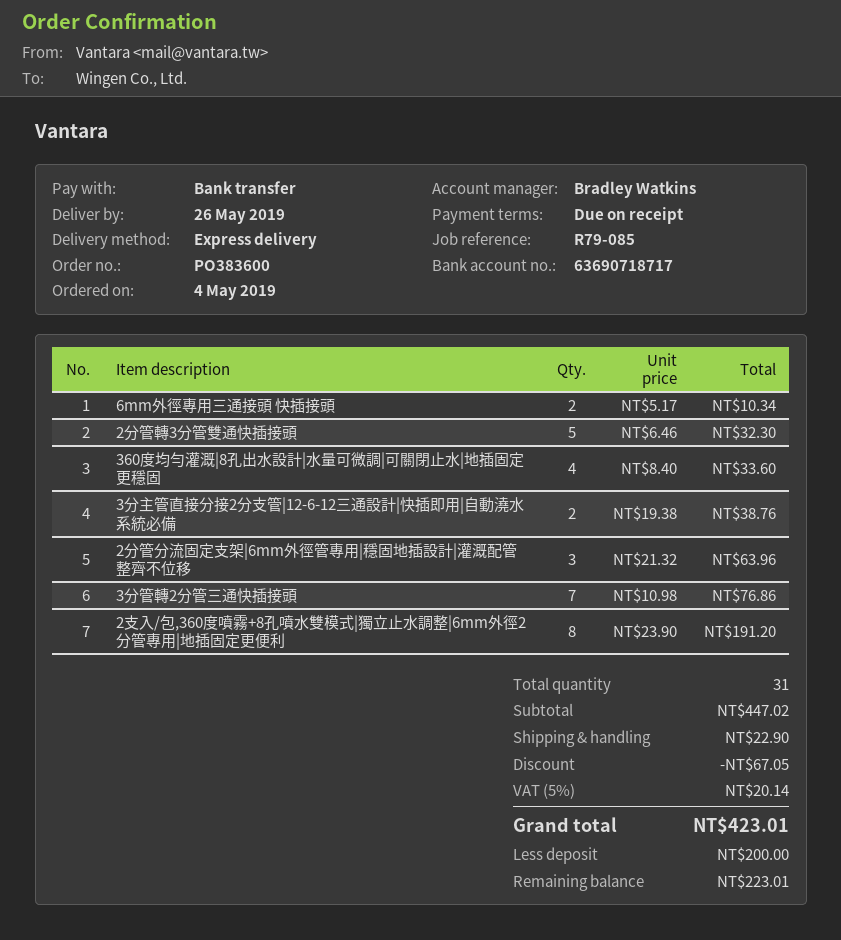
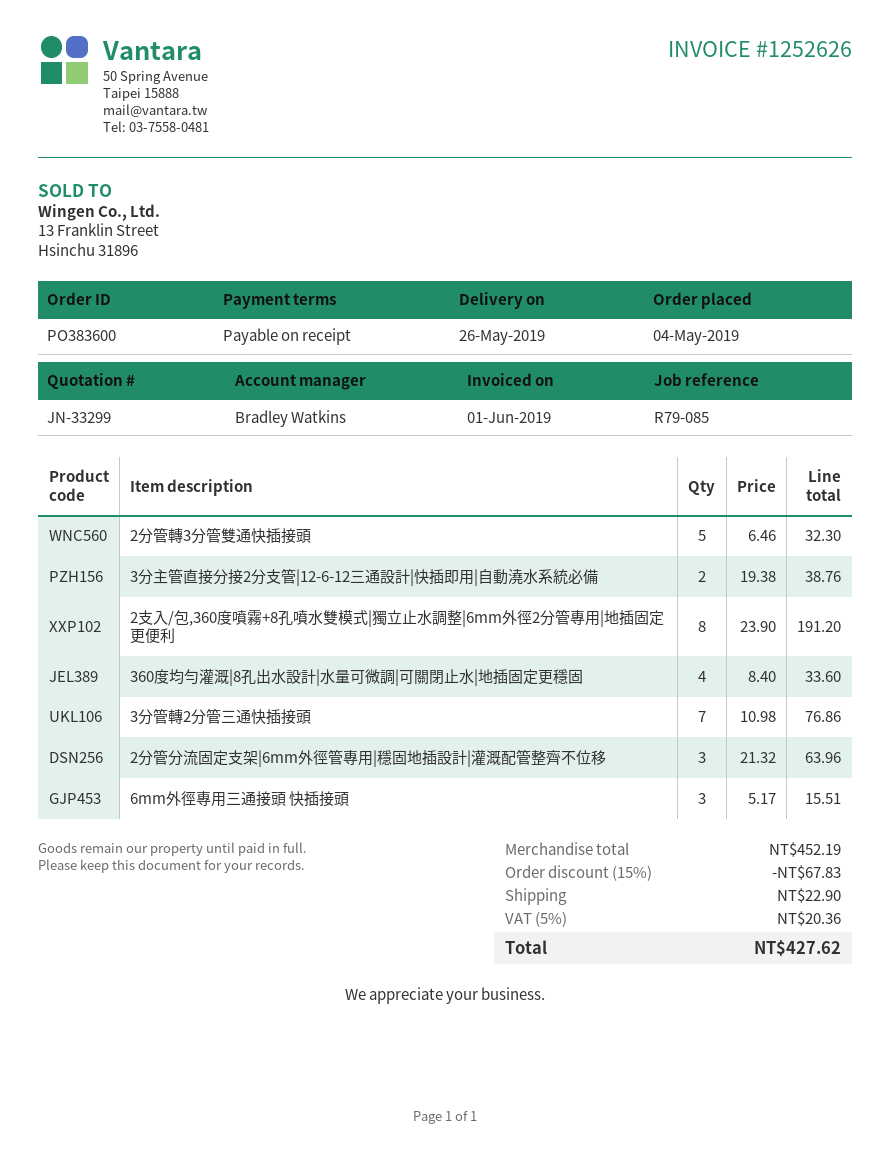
6mm外徑專用三通接頭 快插接頭: 2 x 5.17 = 10.34 -> 3 x 5.17 = 15.51
subtotal: 447.02 -> 452.19
discount: 67.05 -> 67.83
tax: 5% = 20.14 -> 5% = 20.36
total: 423.01 -> 427.62

